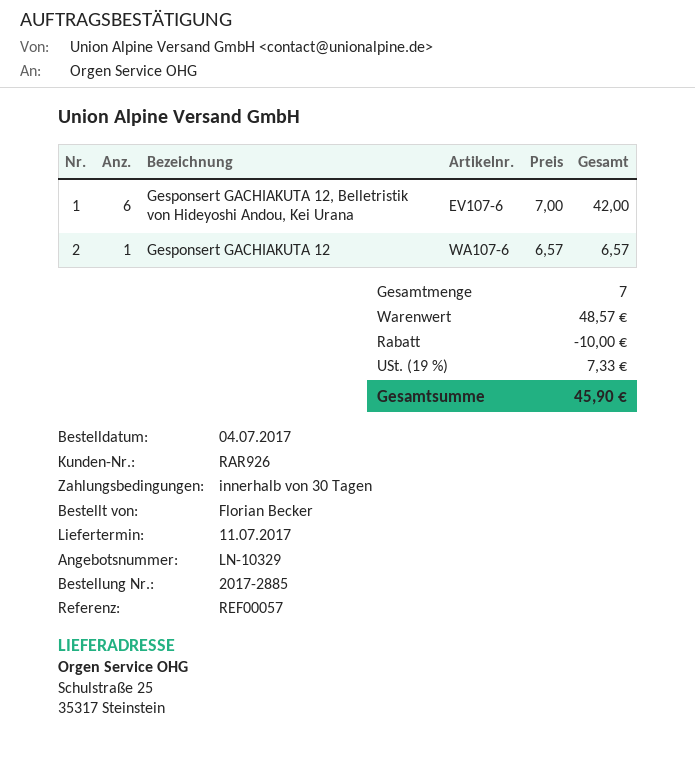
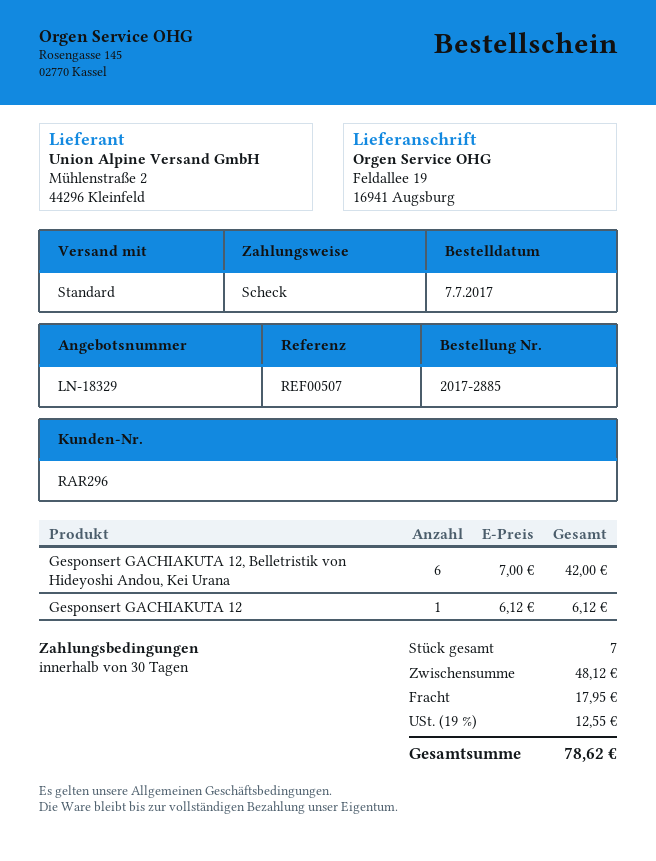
quote number: LN-10329 -> LN-18329
order date: 2017-07-04 -> 2017-07-07
customer number: RAR926 -> RAR296
reference: REF00057 -> REF00507
ship to: Schulstraße 25, 35317 Steinstein -> Feldallee 19, 16941 Augsburg
Gesponsert GACHIAKUTA 12: 1 x 6.57 = 6.57 -> 1 x 6.12 = 6.12
subtotal: 48.57 -> 48.12
discount: 10.00 -> none
shipping: none -> 17.95
tax: 19% = 7.33 -> 19% = 12.55
total: 45.90 -> 78.62

